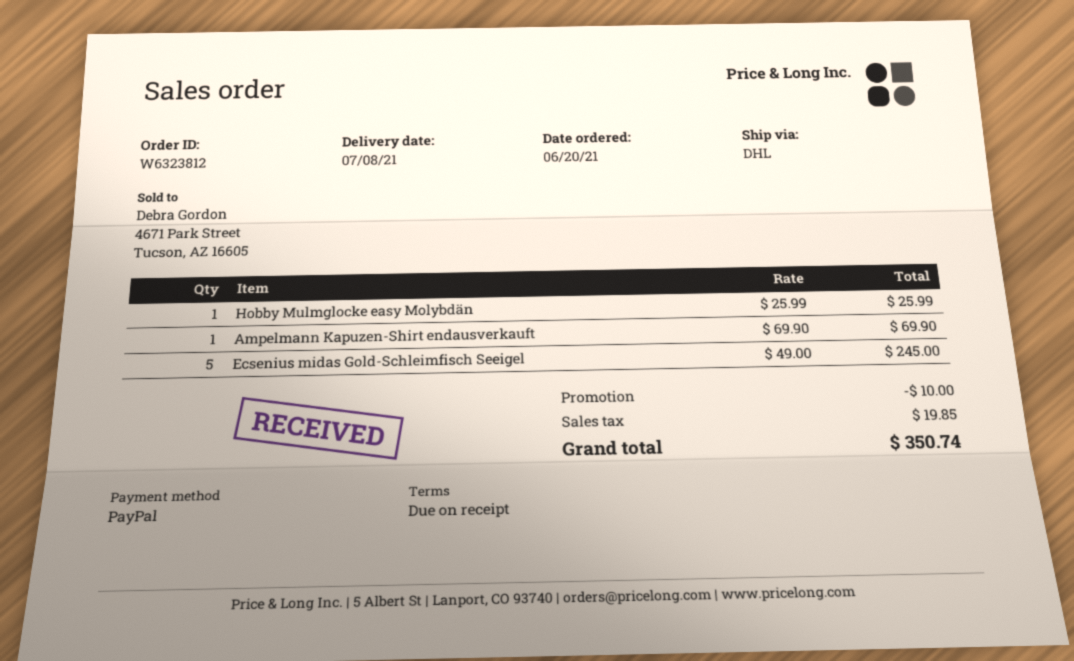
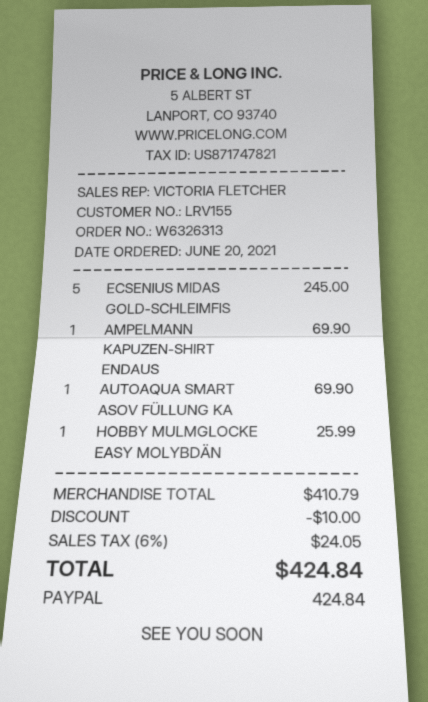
order number: W6323812 -> W6326313
AUTOAQUA SMART ASOV FÜLLUNG KA: none -> 1 for 69.90
tax: 19.85 -> 24.05
total: 350.74 -> 424.84

